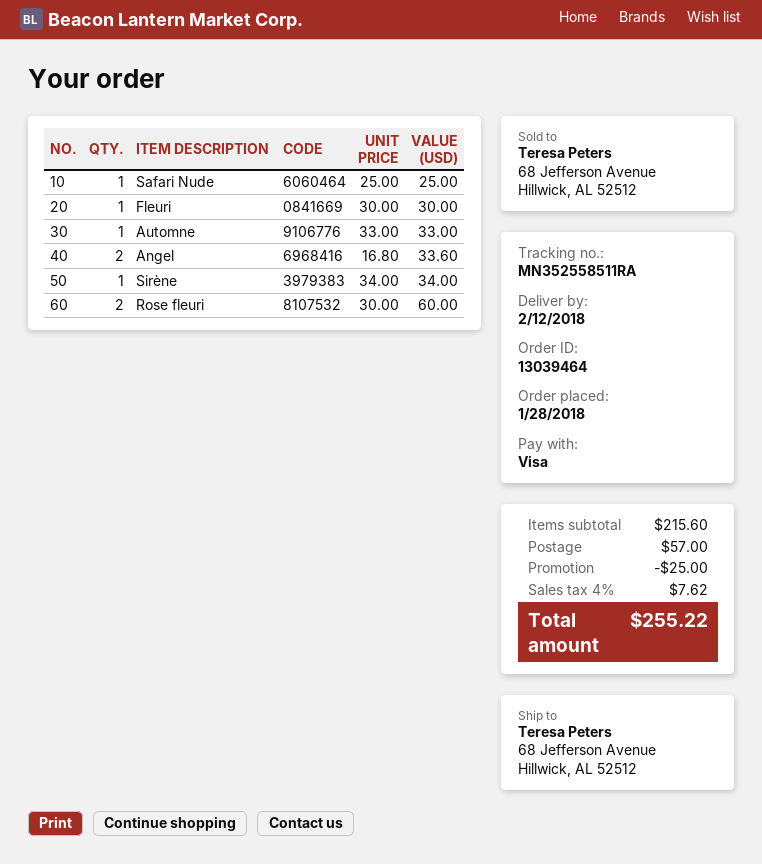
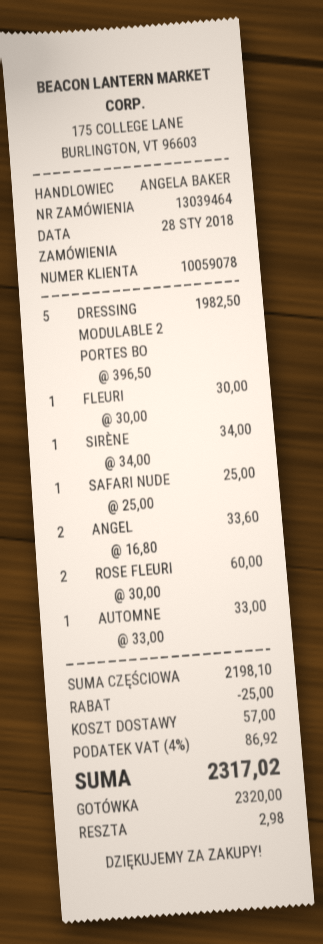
payment method: Visa -> cash
DRESSING MODULABLE 2 PORTES BO: none -> 5 x 396.50 = 1982.50
subtotal: 215.60 -> 2198.10
tax: 4% = 7.62 -> 4% = 86.92
total: 255.22 -> 2317.02

